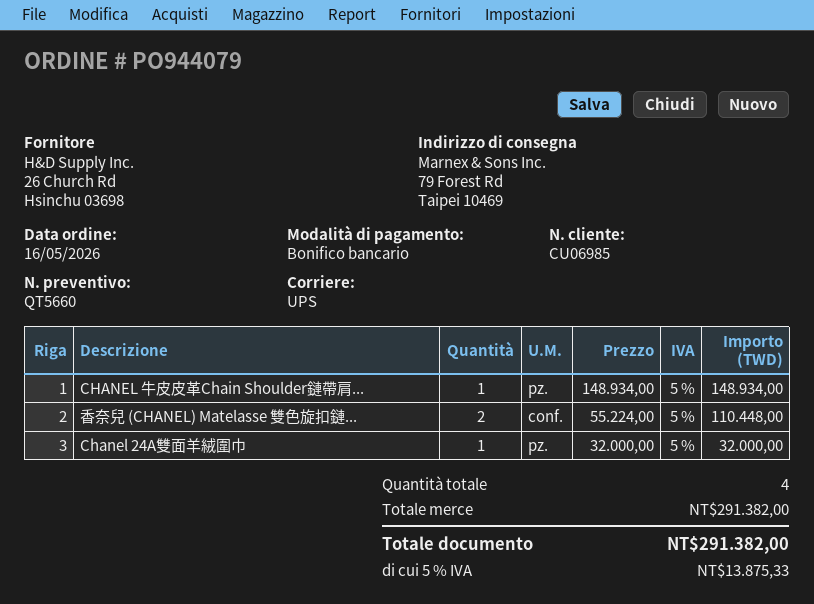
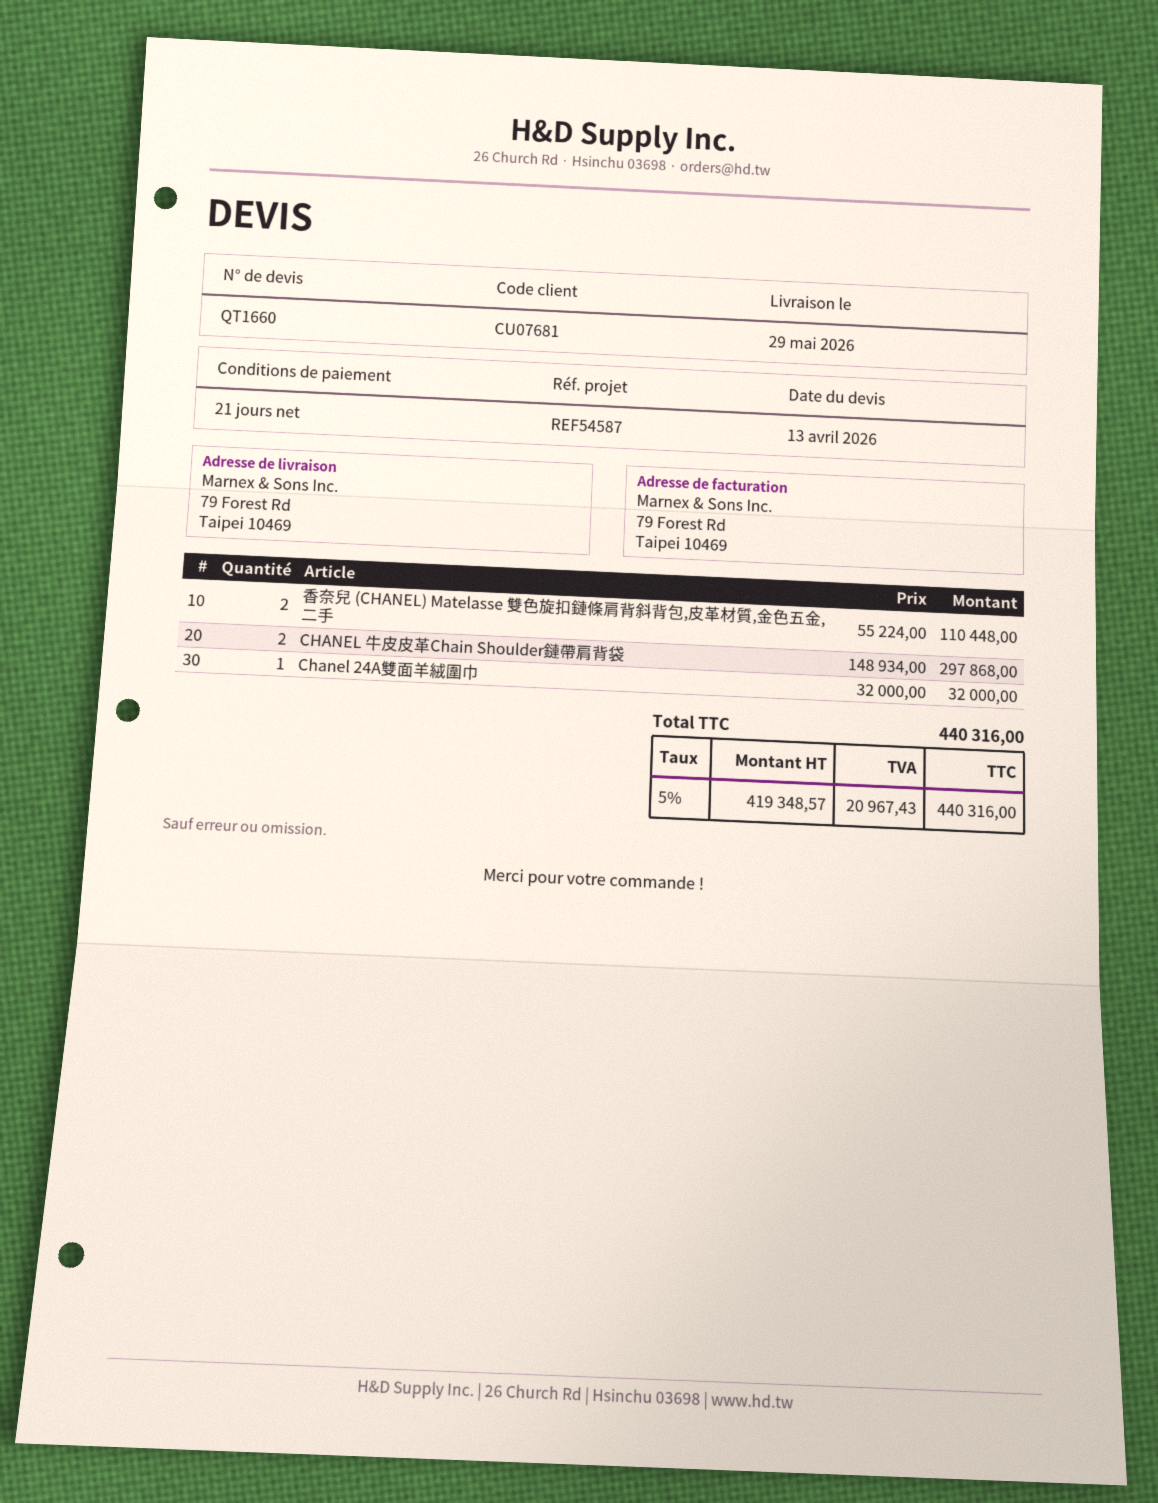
quote number: QT5660 -> QT1660
customer number: CU06985 -> CU07681
CHANEL 牛皮皮革Chain Shoulder鏈帶肩...: 1 x 148934.00 = 148934.00 -> 2 x 148934.00 = 297868.00
tax: 5% = 13875.33 -> 5% = 20967.43
total: 291382.00 -> 440316.00

